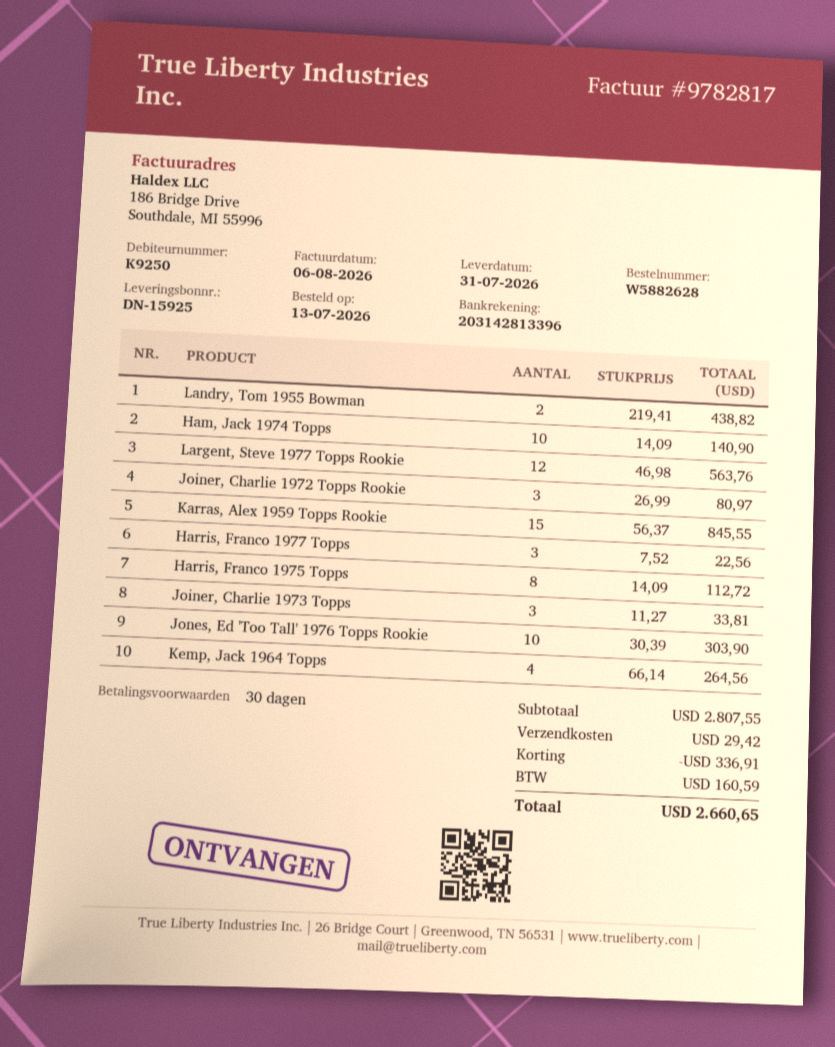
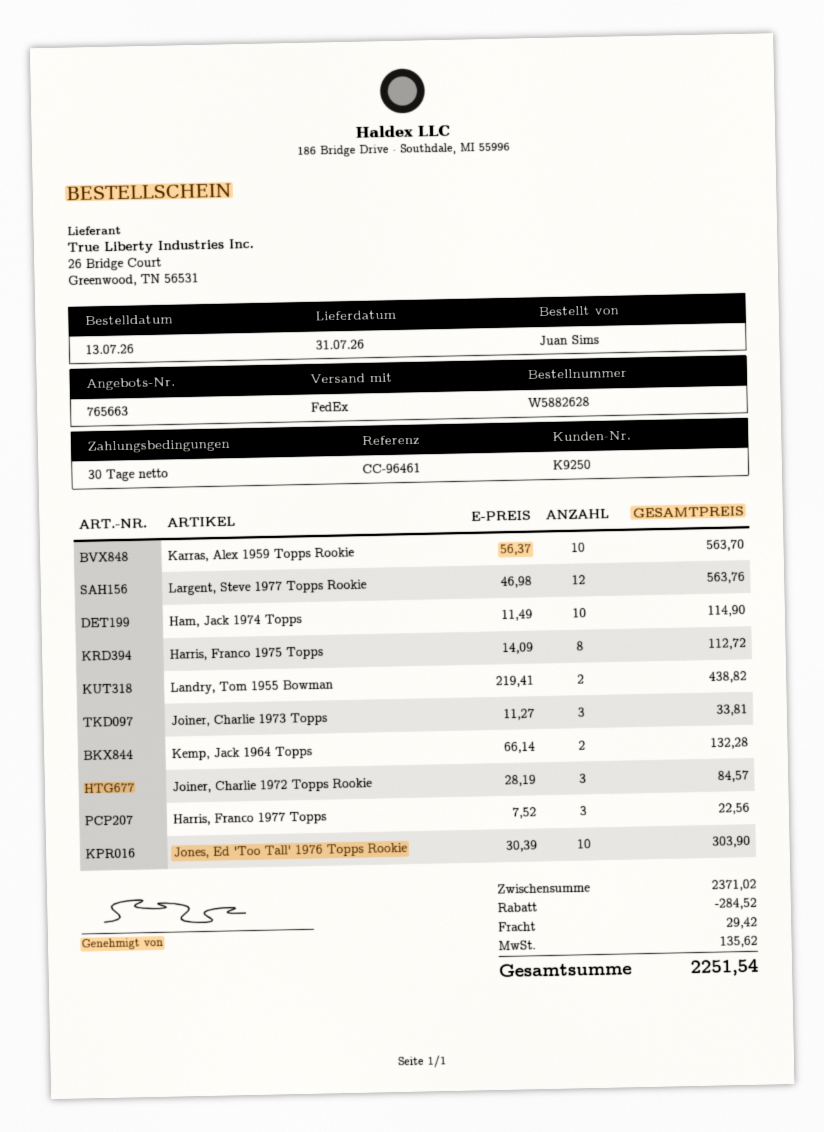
Ham, Jack 1974 Topps: 10 x 14.09 = 140.90 -> 10 x 11.49 = 114.90
Joiner, Charlie 1972 Topps Rookie: 3 x 26.99 = 80.97 -> 3 x 28.19 = 84.57
Karras, Alex 1959 Topps Rookie: 15 x 56.37 = 845.55 -> 10 x 56.37 = 563.70
Kemp, Jack 1964 Topps: 4 x 66.14 = 264.56 -> 2 x 66.14 = 132.28
subtotal: 2807.55 -> 2371.02
discount: 336.91 -> 284.52
tax: 160.59 -> 135.62
total: 2660.65 -> 2251.54

